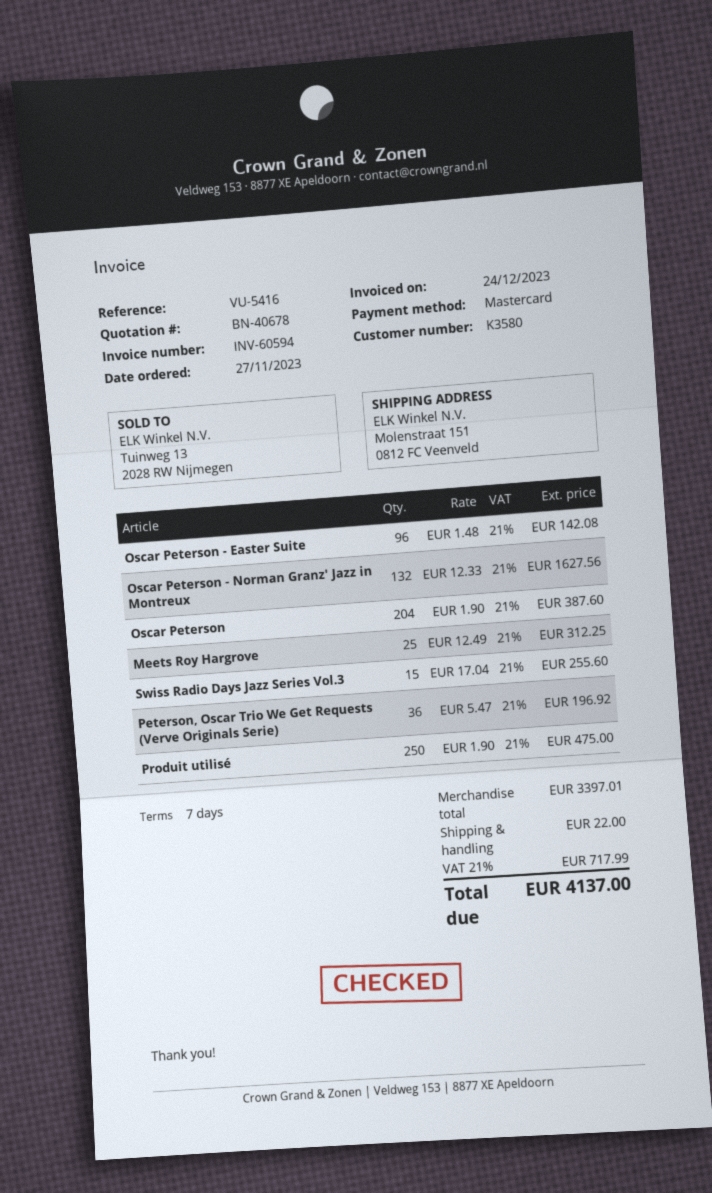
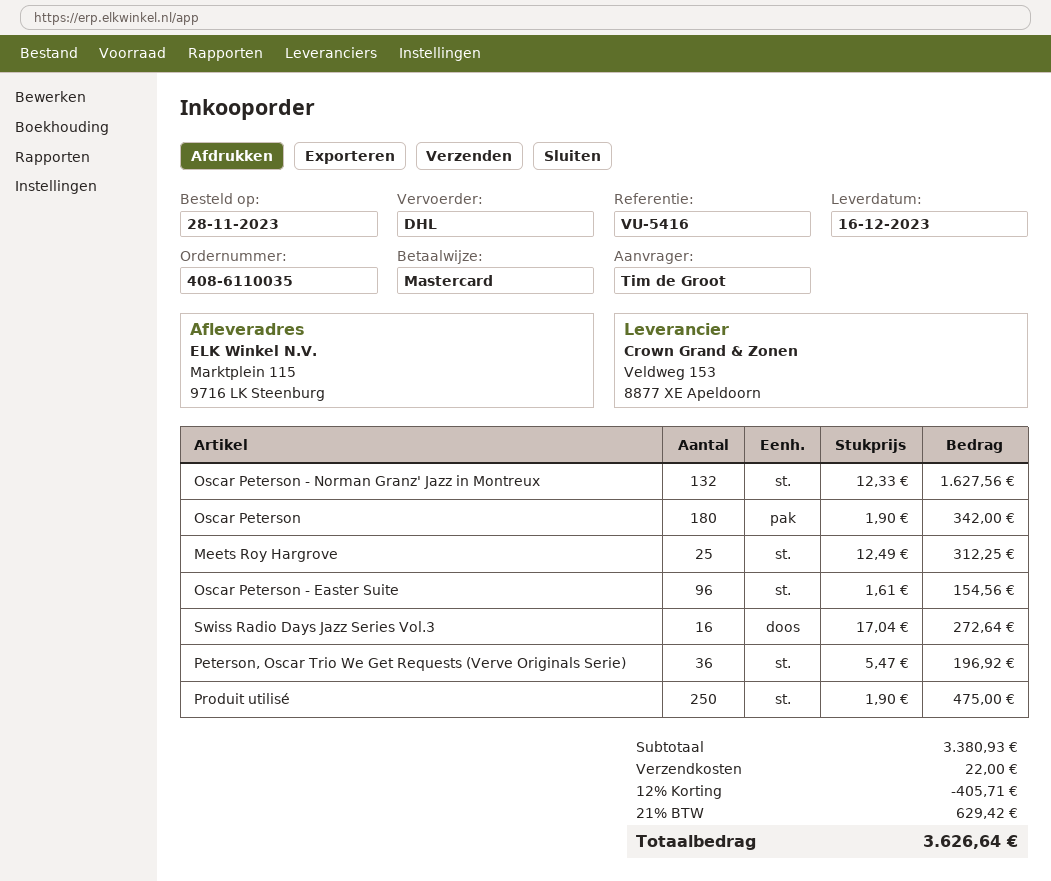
order date: 2023-11-27 -> 2023-11-28
ship to: Molenstraat 151, 0812 FC Veenveld -> Marktplein 115, 9716 LK Steenburg
Oscar Peterson - Easter Suite: 96 x 1.48 = 142.08 -> 96 x 1.61 = 154.56
Oscar Peterson: 204 x 1.90 = 387.60 -> 180 x 1.90 = 342.00
Swiss Radio Days Jazz Series Vol.3: 15 x 17.04 = 255.60 -> 16 x 17.04 = 272.64
subtotal: 3397.01 -> 3380.93
discount: none -> 12% = 405.71
tax: 21% = 717.99 -> 21% = 629.42
total: 4137.00 -> 3626.64

